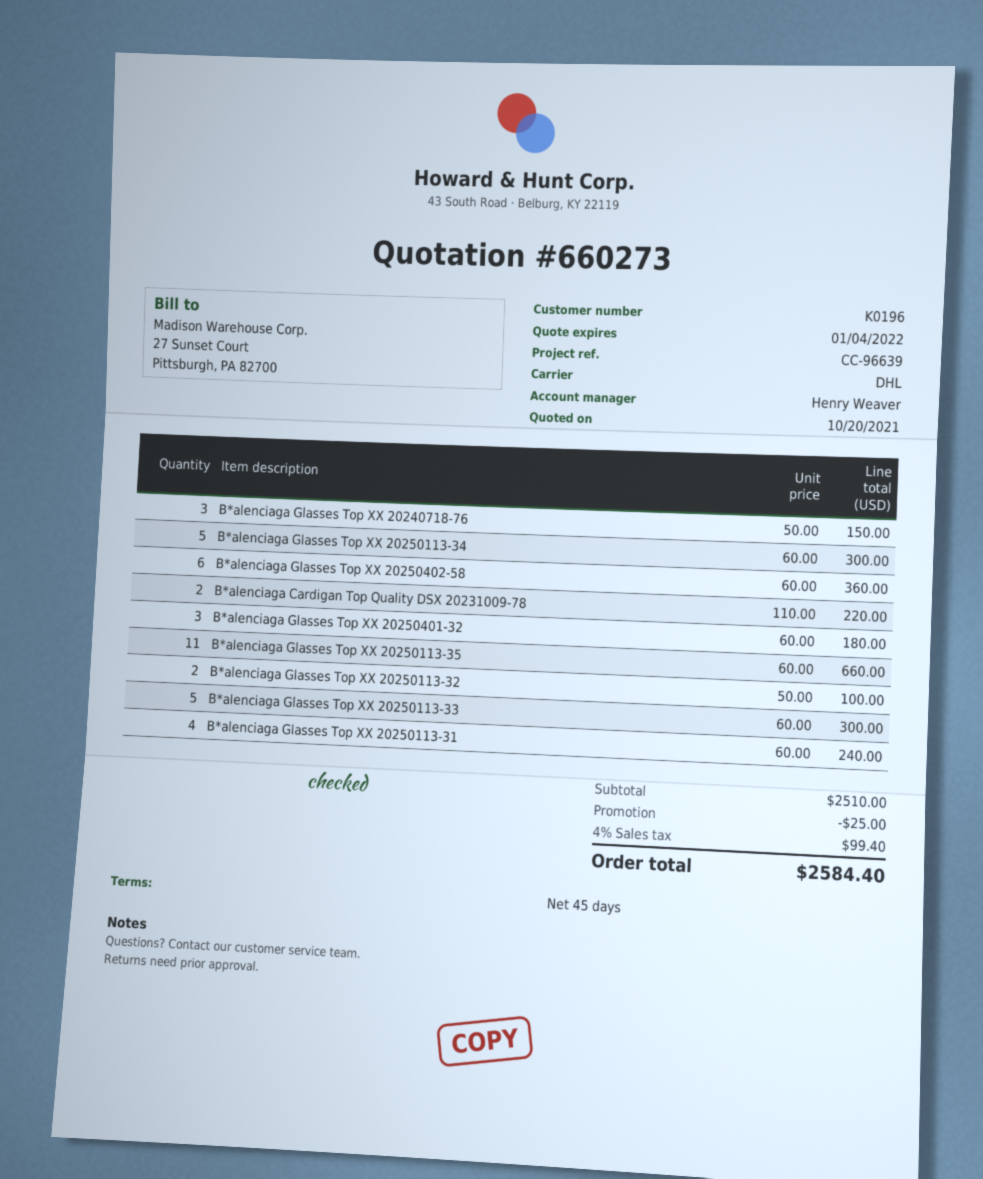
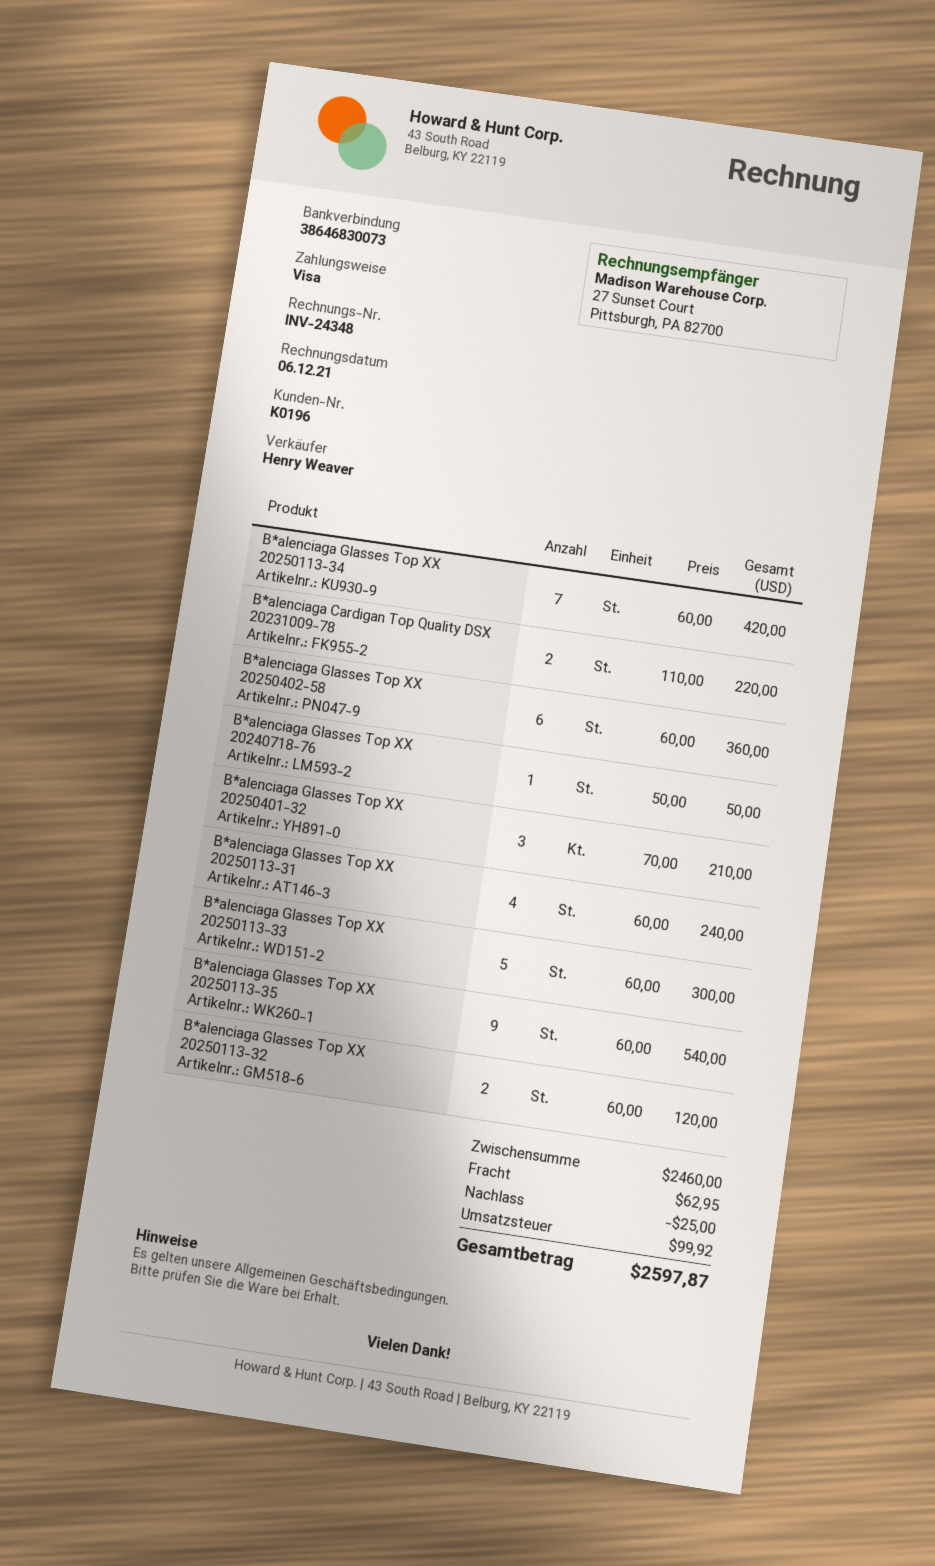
B*alenciaga Glasses Top XX 20240718-76: 3 x 50.00 = 150.00 -> 1 x 50.00 = 50.00
B*alenciaga Glasses Top XX 20250113-34: 5 x 60.00 = 300.00 -> 7 x 60.00 = 420.00
B*alenciaga Glasses Top XX 20250401-32: 3 x 60.00 = 180.00 -> 3 x 70.00 = 210.00
B*alenciaga Glasses Top XX 20250113-35: 11 x 60.00 = 660.00 -> 9 x 60.00 = 540.00
B*alenciaga Glasses Top XX 20250113-32: 2 x 50.00 = 100.00 -> 2 x 60.00 = 120.00
subtotal: 2510.00 -> 2460.00
shipping: none -> 62.95
tax: 99.40 -> 99.92
total: 2584.40 -> 2597.87

